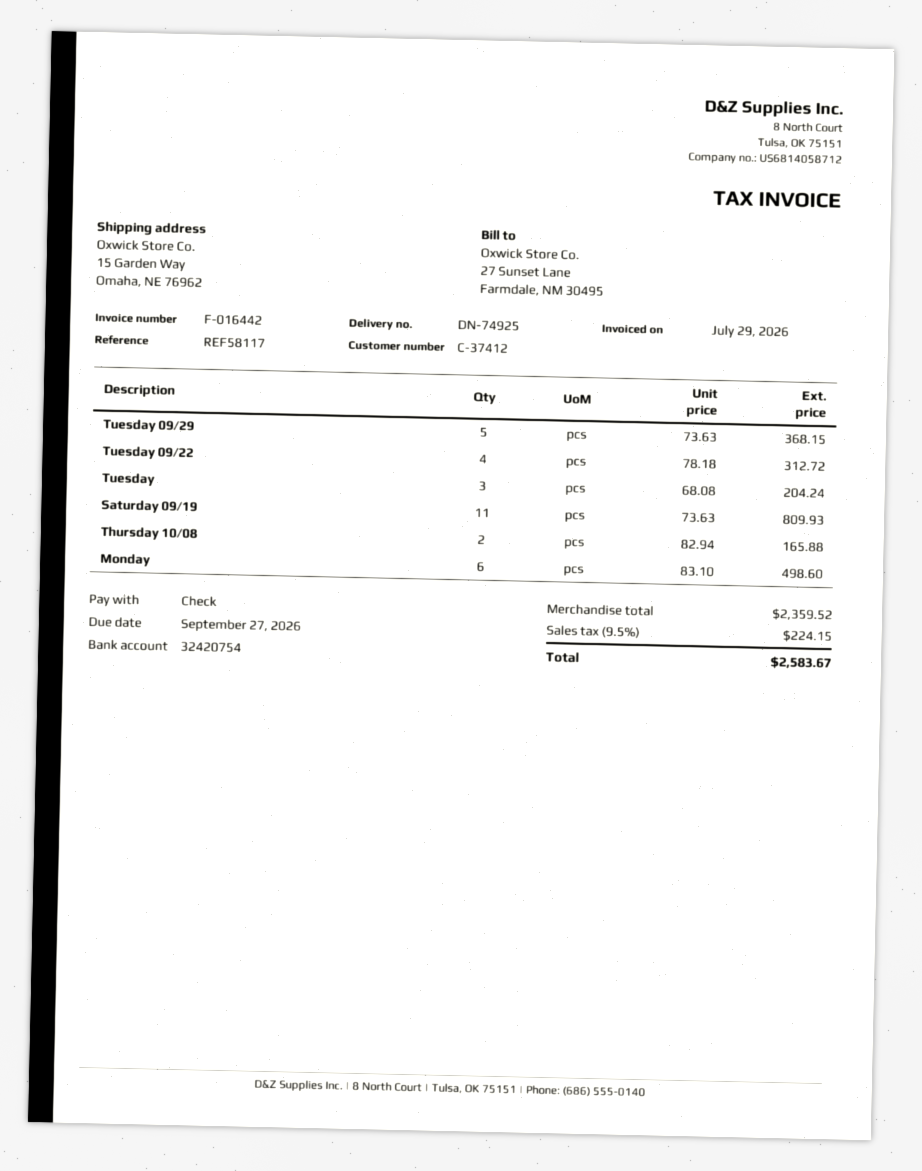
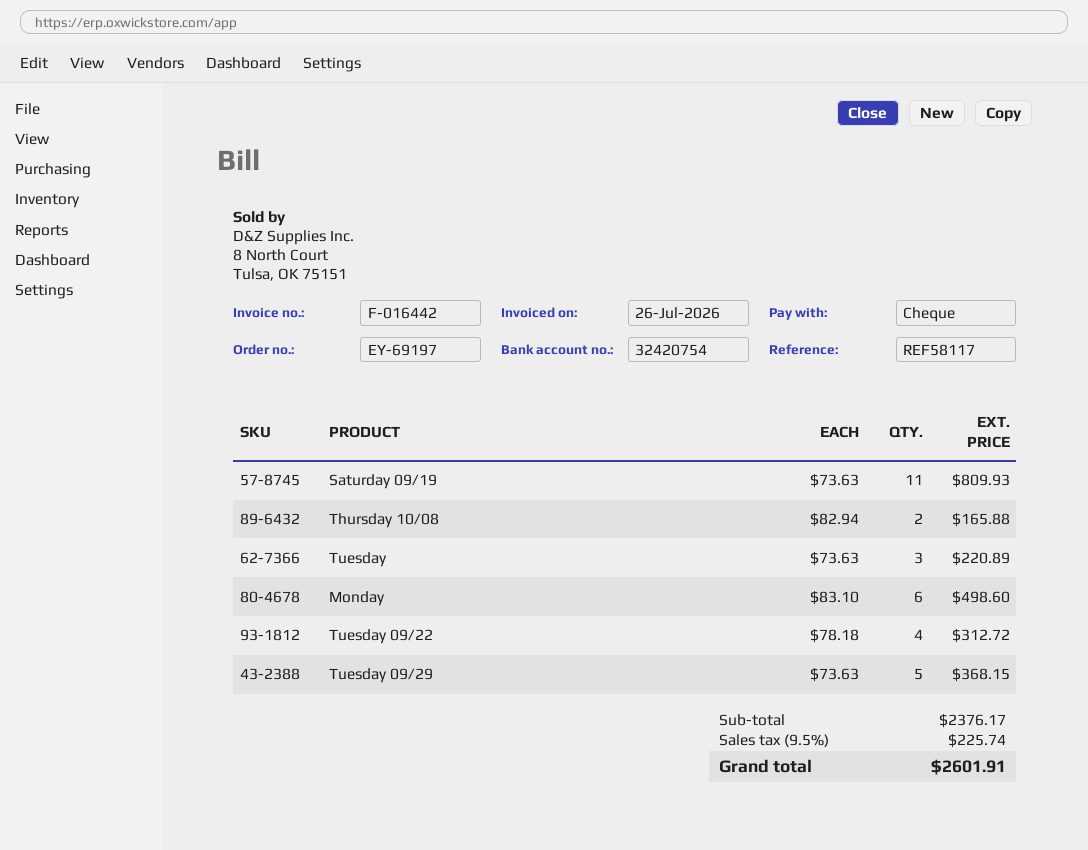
invoice date: 2026-07-29 -> 2026-07-26
Tuesday: 3 x 68.08 = 204.24 -> 3 x 73.63 = 220.89
subtotal: 2359.52 -> 2376.17
tax: 9.5% = 224.15 -> 9.5% = 225.74
total: 2583.67 -> 2601.91

